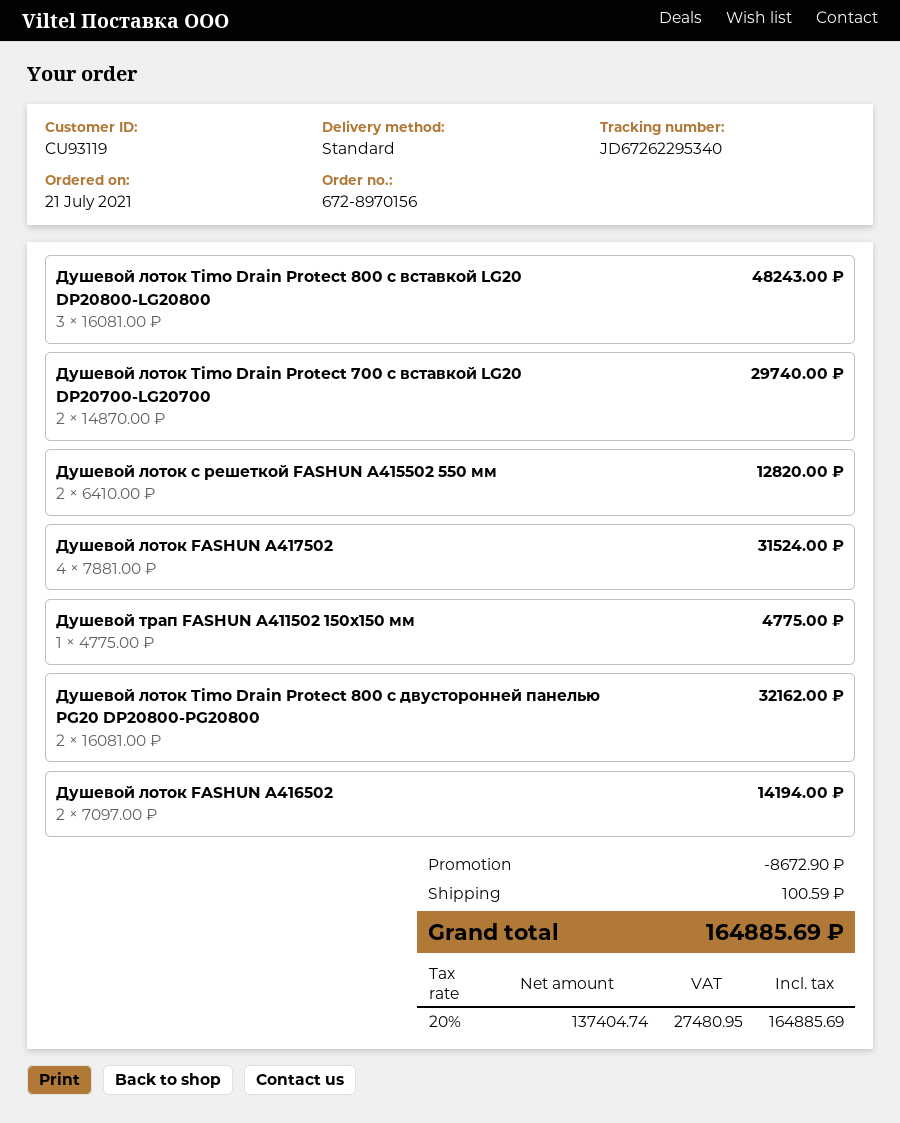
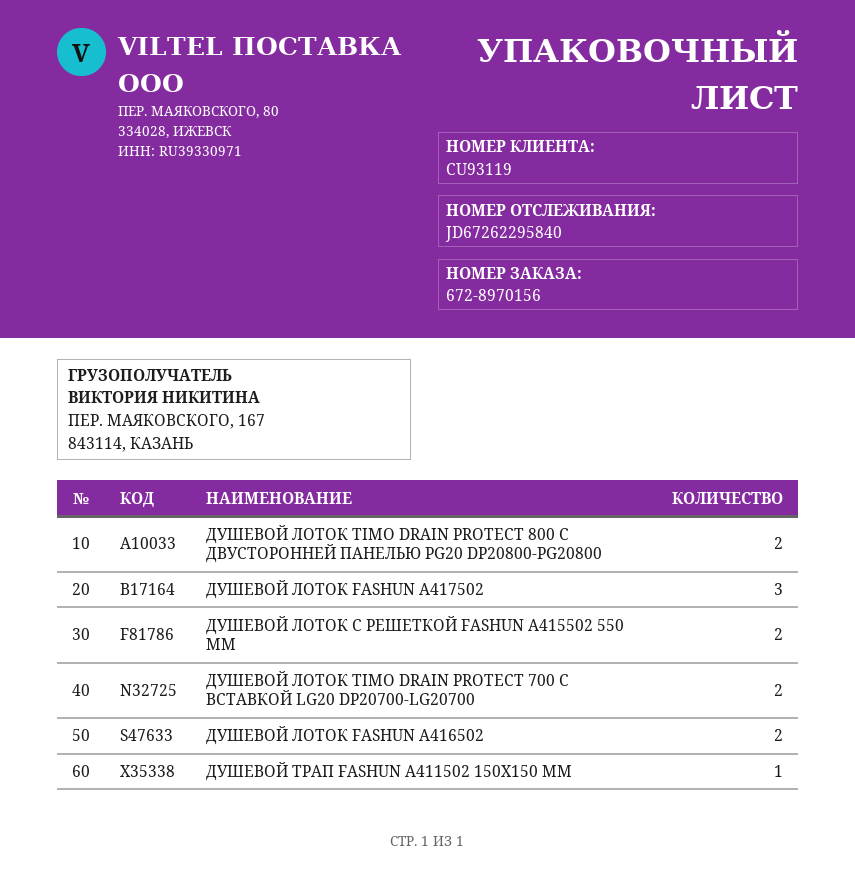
tracking number: JD67262295340 -> JD67262295840
Душевой лоток Timo Drain Protect 800 с вставкой LG20 DP20800-LG20800: 3 -> none
Душевой лоток FASHUN A417502: 4 -> 3

